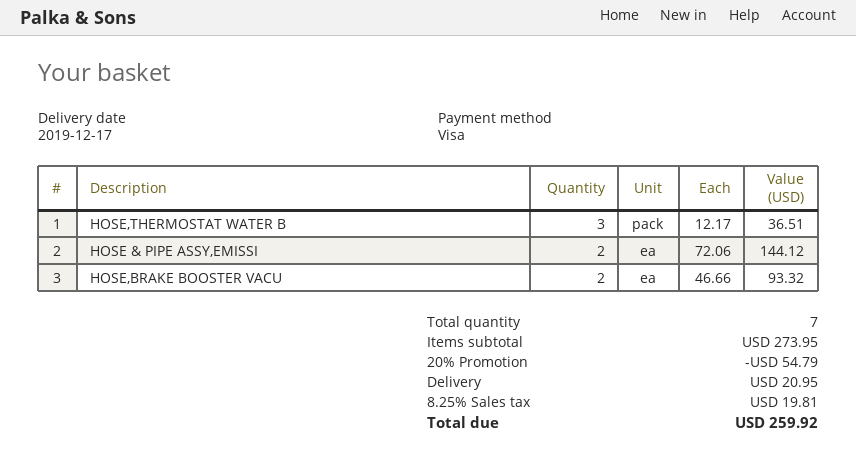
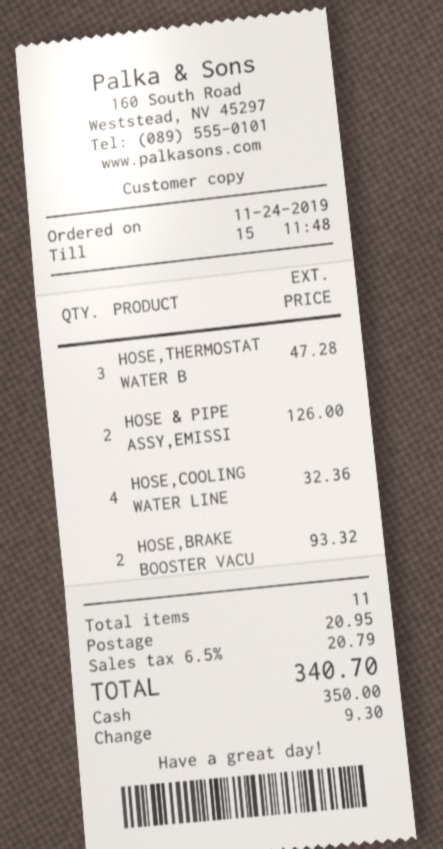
payment method: Visa -> cash
HOSE,THERMOSTAT WATER B: 3 for 36.51 -> 3 for 47.28
HOSE & PIPE ASSY,EMISSI: 2 for 144.12 -> 2 for 126.00
HOSE,COOLING WATER LINE: none -> 4 for 32.36
total quantity: 7 -> 11
discount: 20% = 54.79 -> none
tax: 8.25% = 19.81 -> 6.5% = 20.79
total: 259.92 -> 340.70

